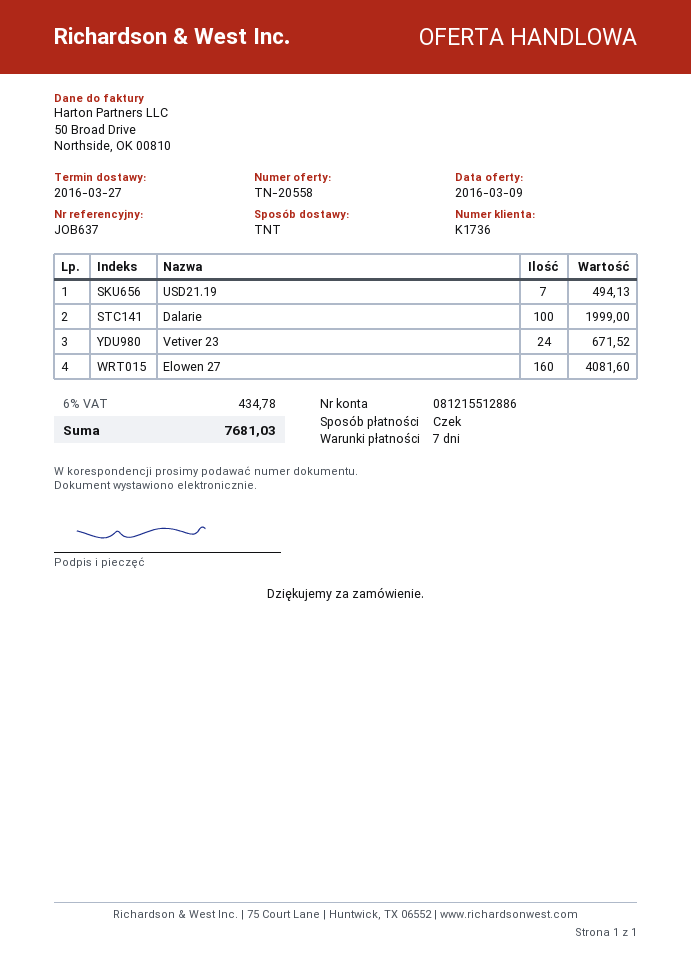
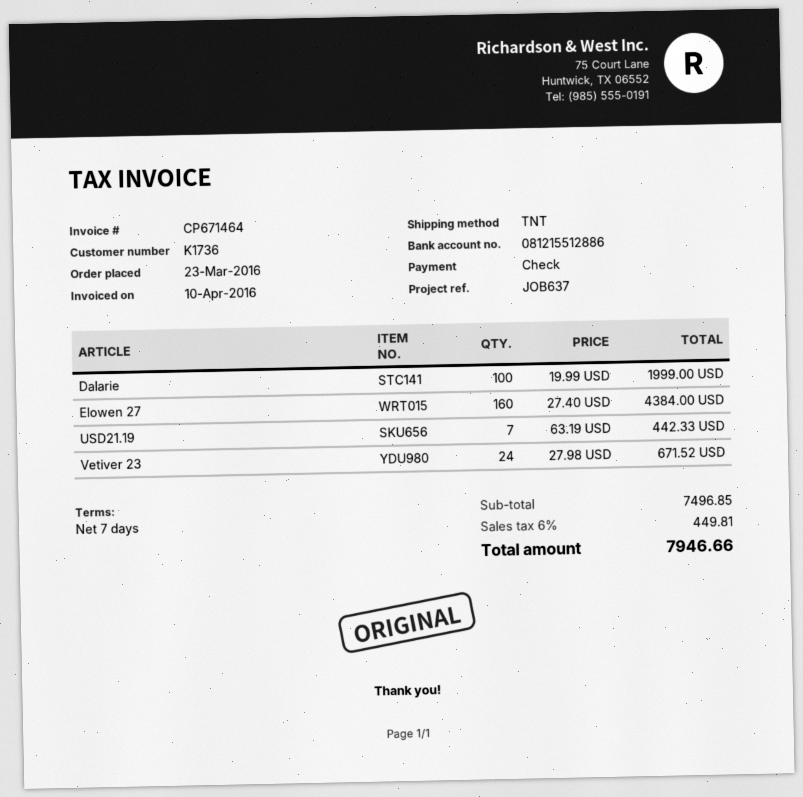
USD21.19: 7 for 494.13 -> 7 for 442.33
Elowen 27: 160 for 4081.60 -> 160 for 4384.00
tax: 6% = 434.78 -> 6% = 449.81
total: 7681.03 -> 7946.66

